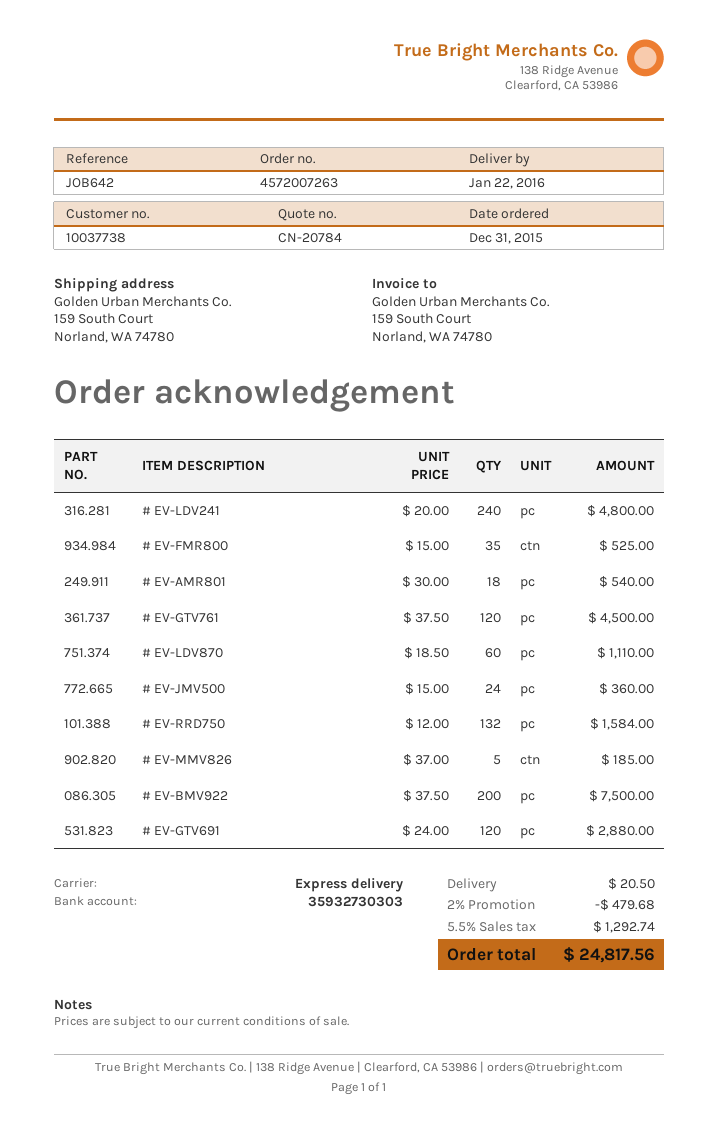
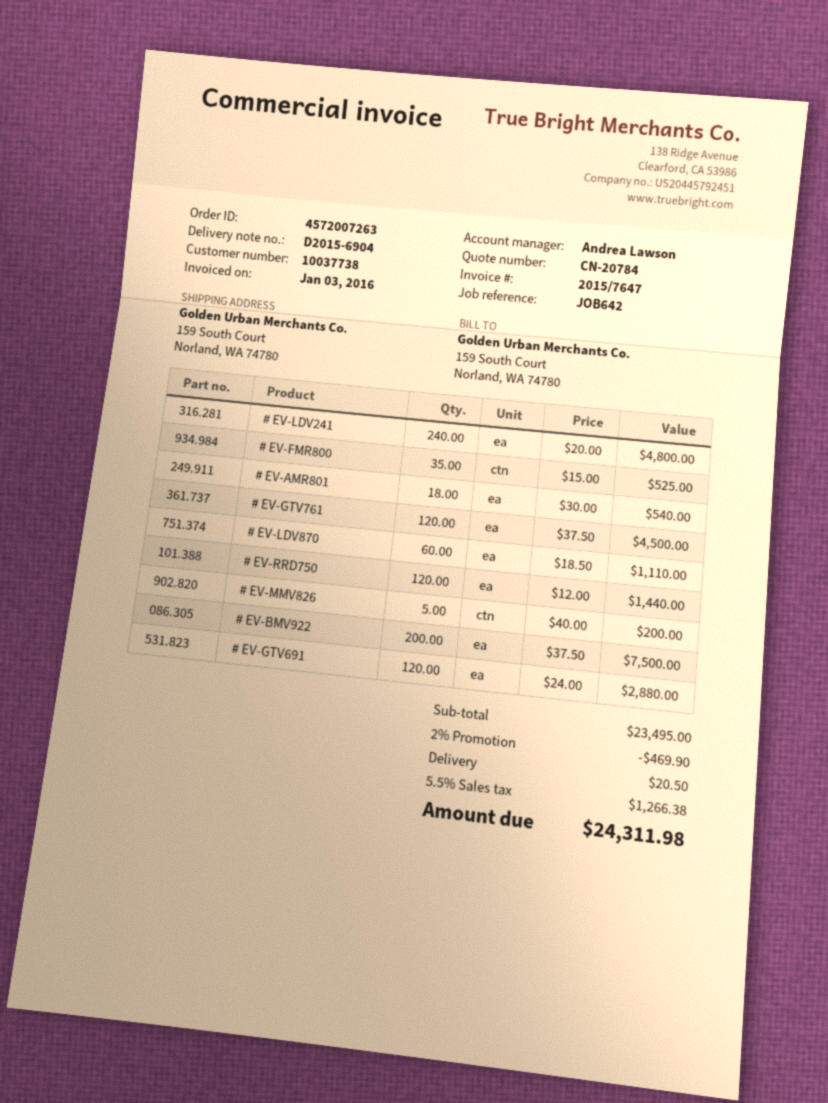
# EV-JMV500: 24 x 15.00 = 360.00 -> none
# EV-RRD750: 132 x 12.00 = 1584.00 -> 120 x 12.00 = 1440.00
# EV-MMV826: 5 x 37.00 = 185.00 -> 5 x 40.00 = 200.00
discount: 2% = 479.68 -> 2% = 469.90
tax: 5.5% = 1292.74 -> 5.5% = 1266.38
total: 24817.56 -> 24311.98

